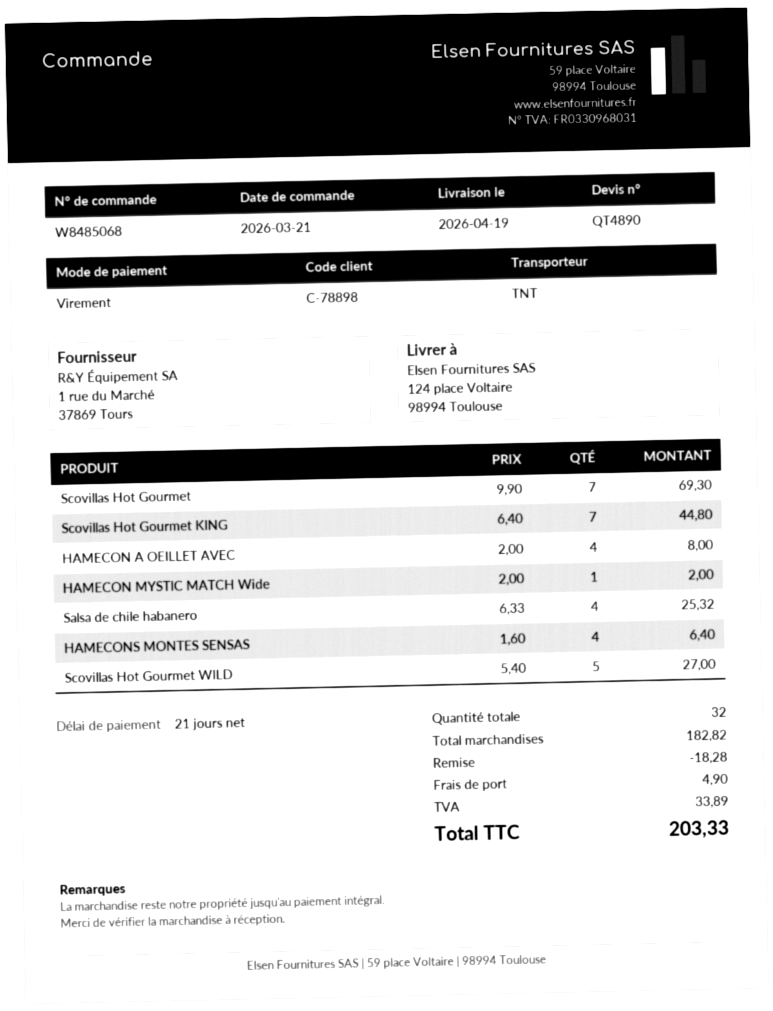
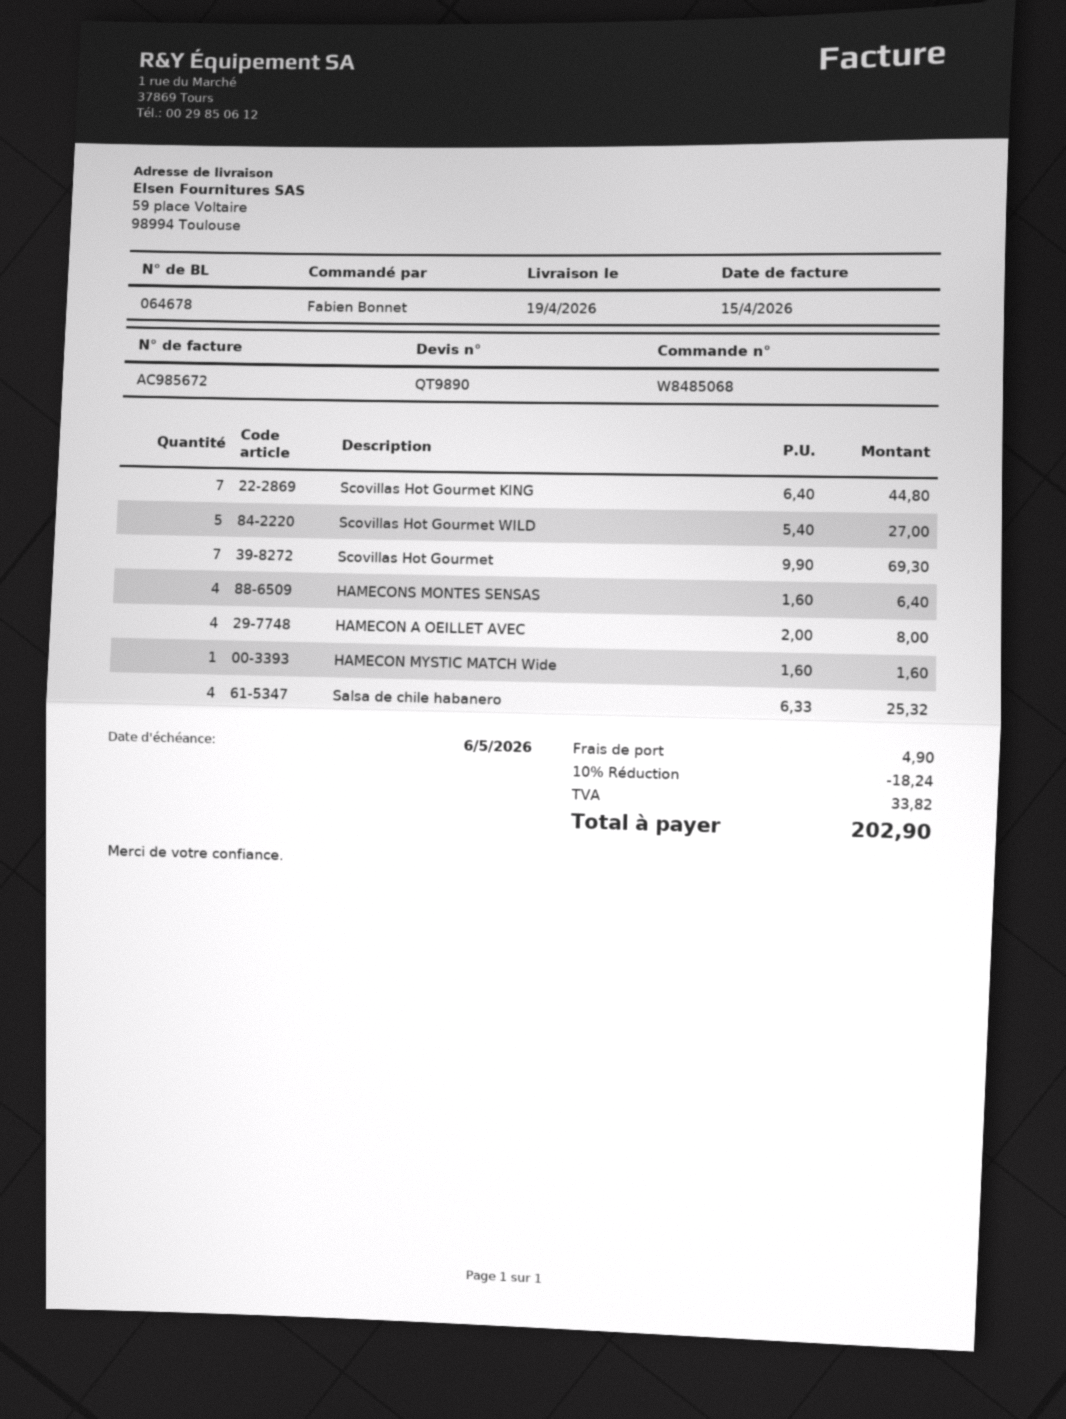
quote number: QT4890 -> QT9890
ship to: 124 place Voltaire, 98994 Toulouse -> 59 place Voltaire, 98994 Toulouse
HAMECON MYSTIC MATCH Wide: 1 x 2.00 = 2.00 -> 1 x 1.60 = 1.60
discount: 18.28 -> 18.24
tax: 33.89 -> 33.82
total: 203.33 -> 202.90

